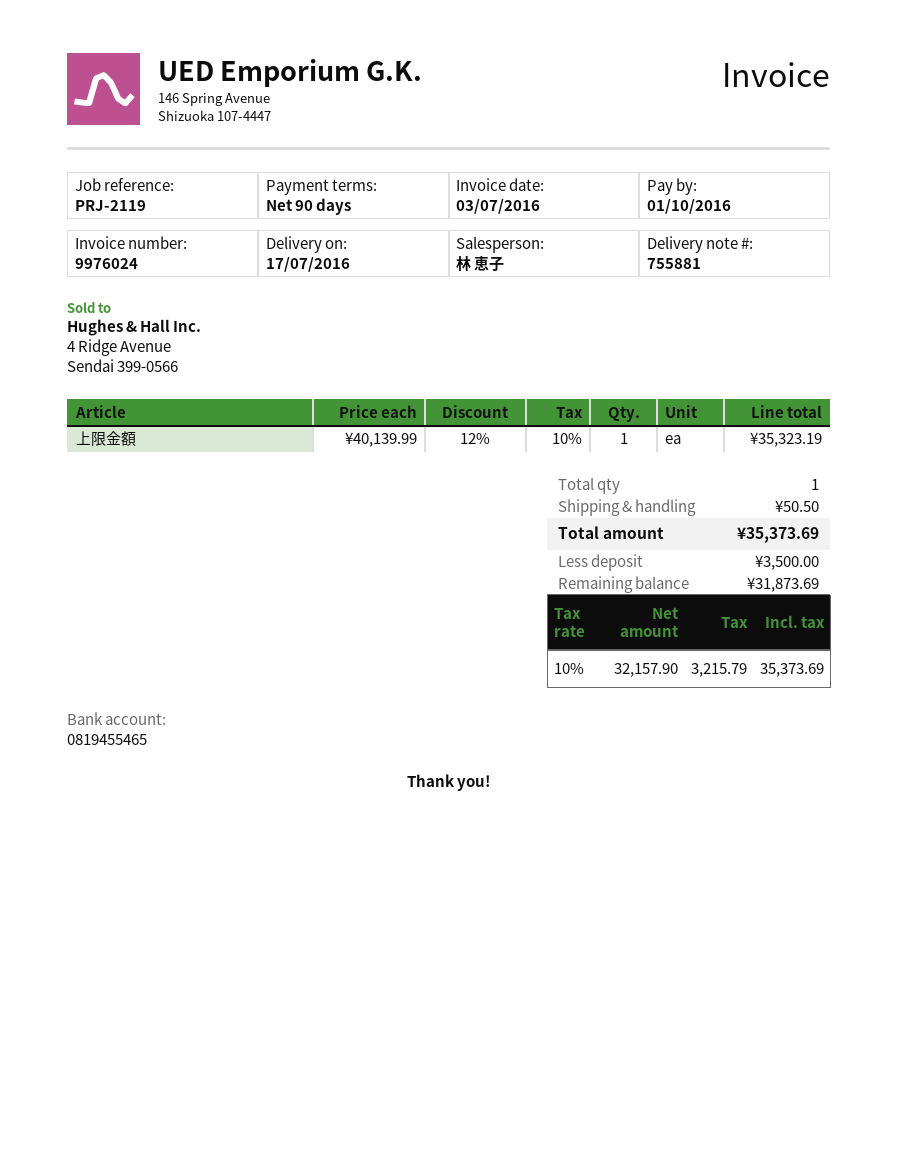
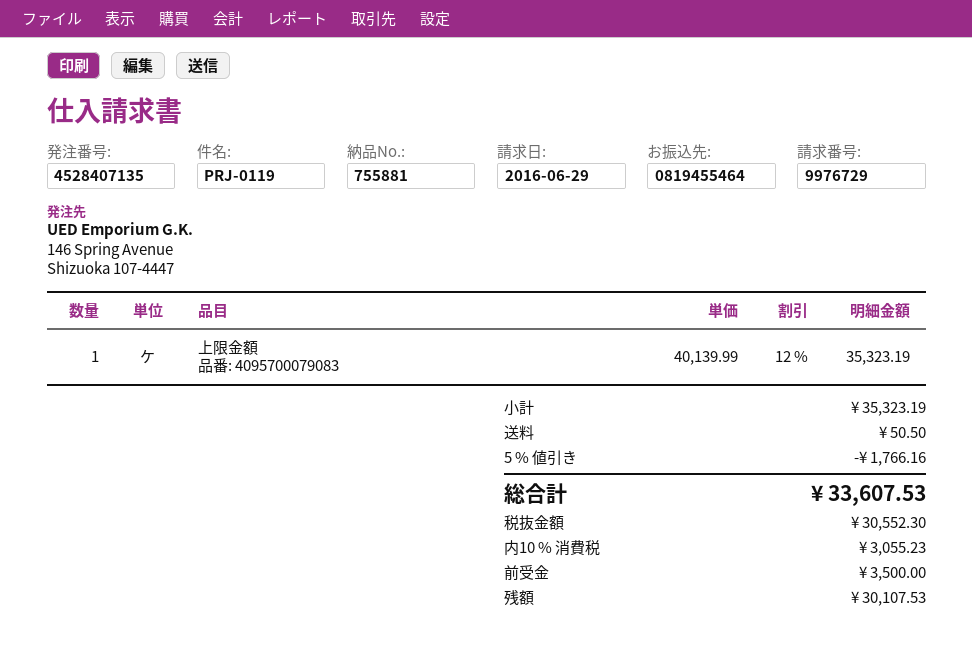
invoice number: 9976024 -> 9976729
invoice date: 2016-07-03 -> 2016-06-29
reference: PRJ-2119 -> PRJ-0119
bank account: 0819455465 -> 0819455464
discount: none -> 5% = 1766.16
net: 32157.90 -> 30552.30
tax: 10% = 3215.79 -> 10% = 3055.23
total: 35373.69 -> 33607.53
balance: 31873.69 -> 30107.53

